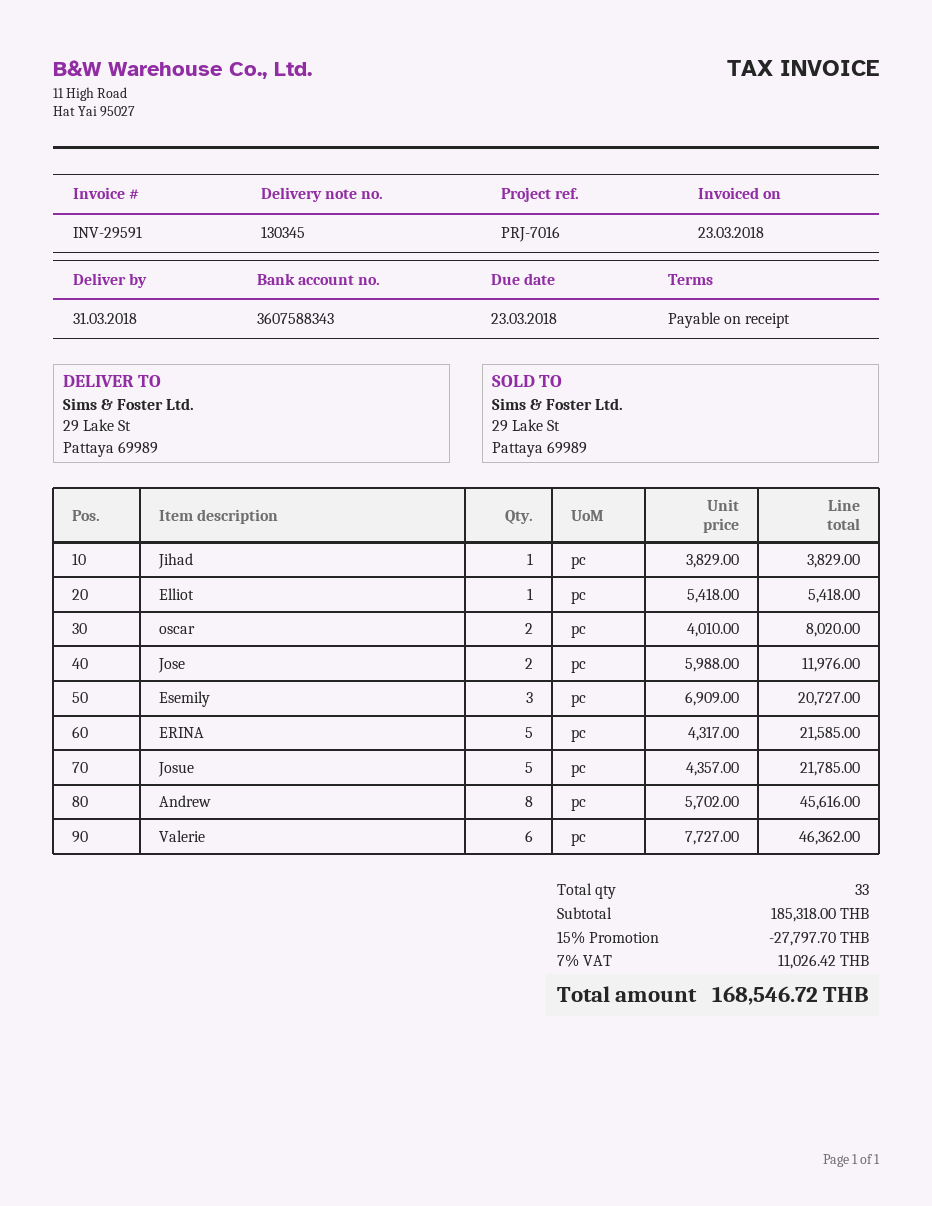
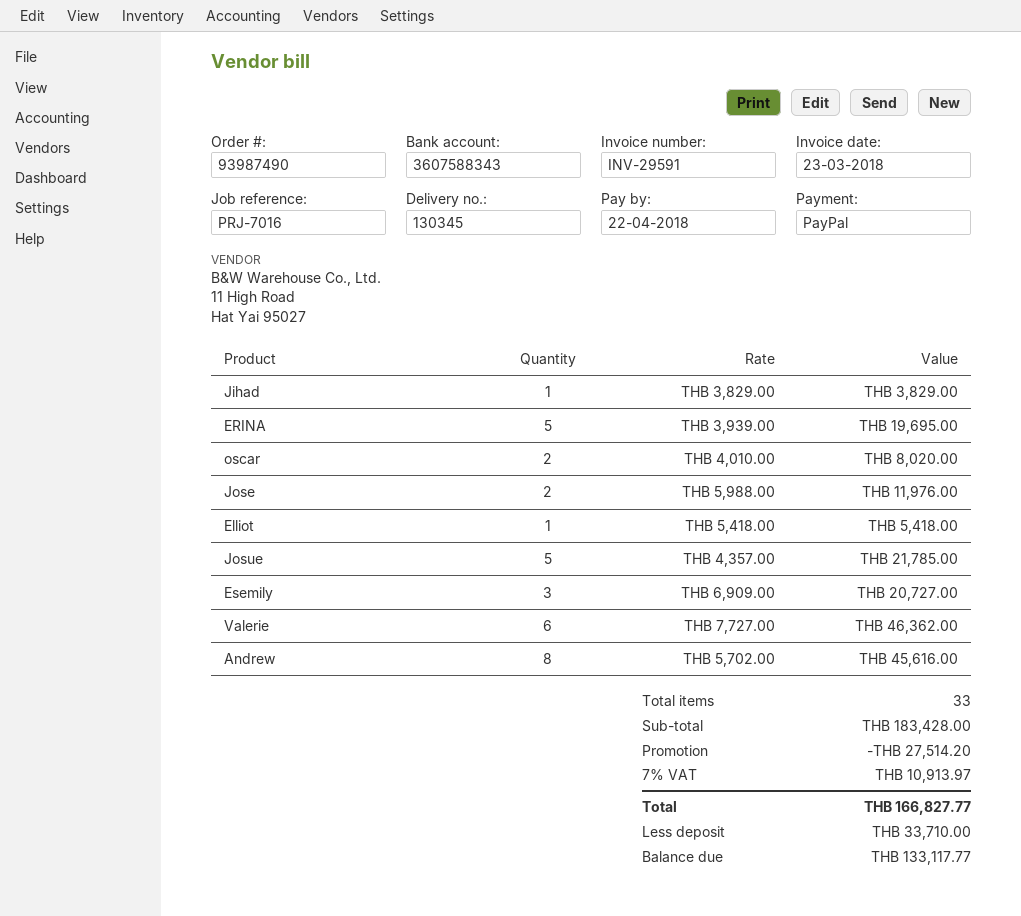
due date: 2018-03-23 -> 2018-04-22
ERINA: 5 x 4317.00 = 21585.00 -> 5 x 3939.00 = 19695.00
subtotal: 185318.00 -> 183428.00
discount: 27797.70 -> 27514.20
tax: 7% = 11026.42 -> 7% = 10913.97
total: 168546.72 -> 166827.77

